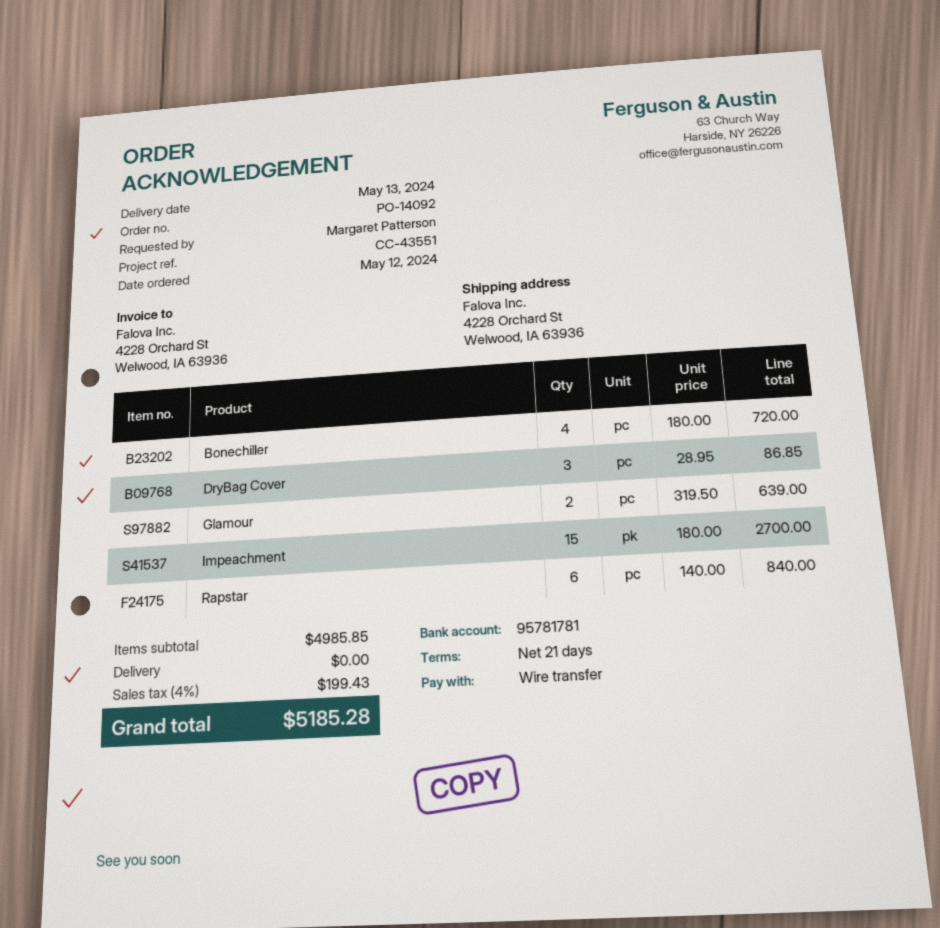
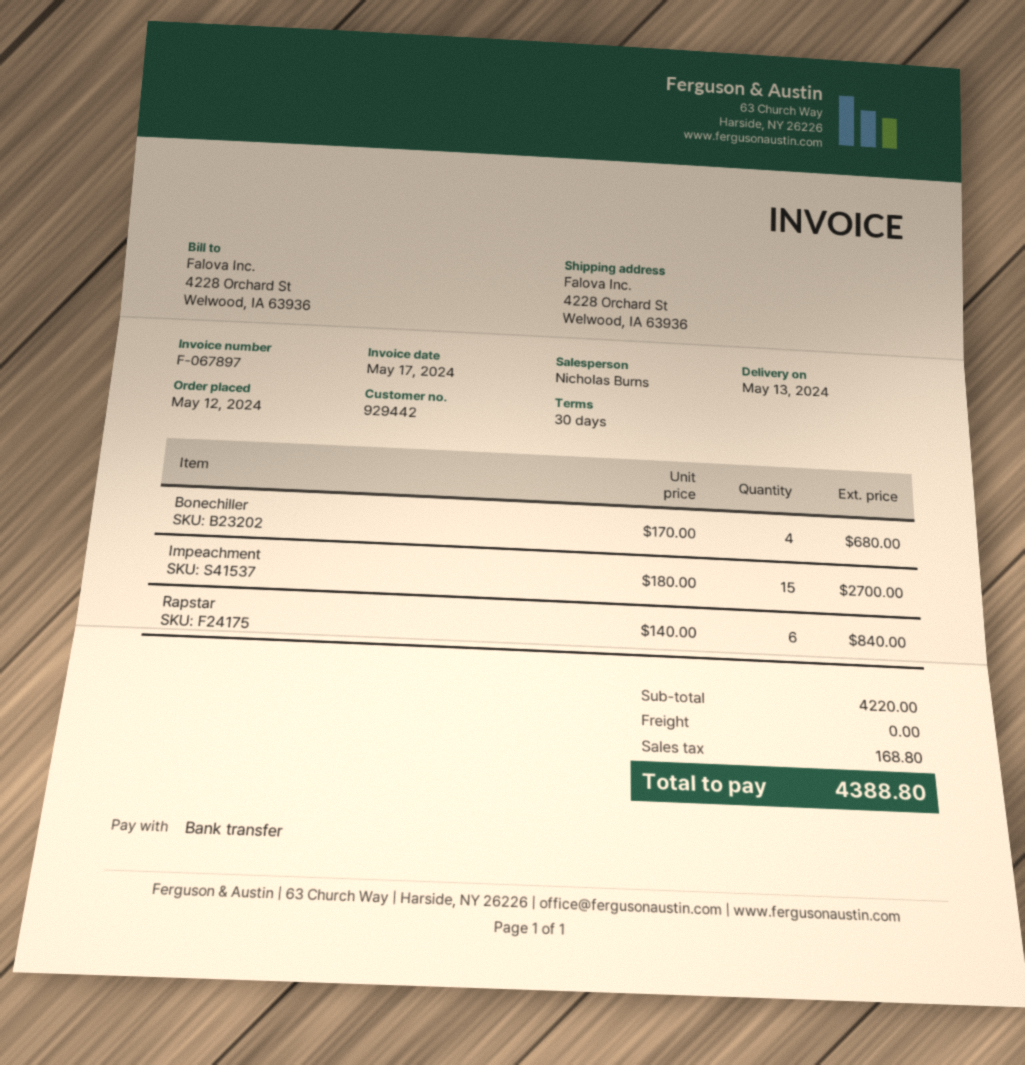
payment terms: 21 days -> 30 days
Bonechiller: 4 x 180.00 = 720.00 -> 4 x 170.00 = 680.00
DryBag Cover: 3 x 28.95 = 86.85 -> none
Glamour: 2 x 319.50 = 639.00 -> none
subtotal: 4985.85 -> 4220.00
tax: 199.43 -> 168.80
total: 5185.28 -> 4388.80

